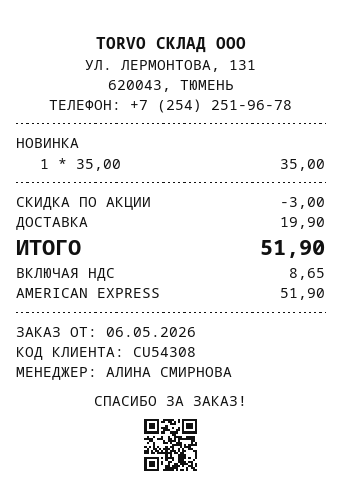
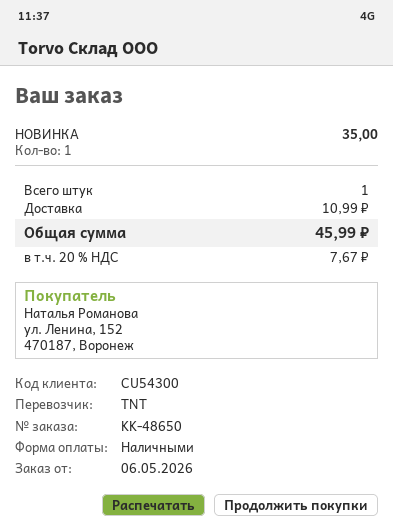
customer number: CU54308 -> CU54300
payment method: American Express -> cash
discount: 3.00 -> none
shipping: 19.90 -> 10.99
tax: 8.65 -> 7.67
total: 51.90 -> 45.99

